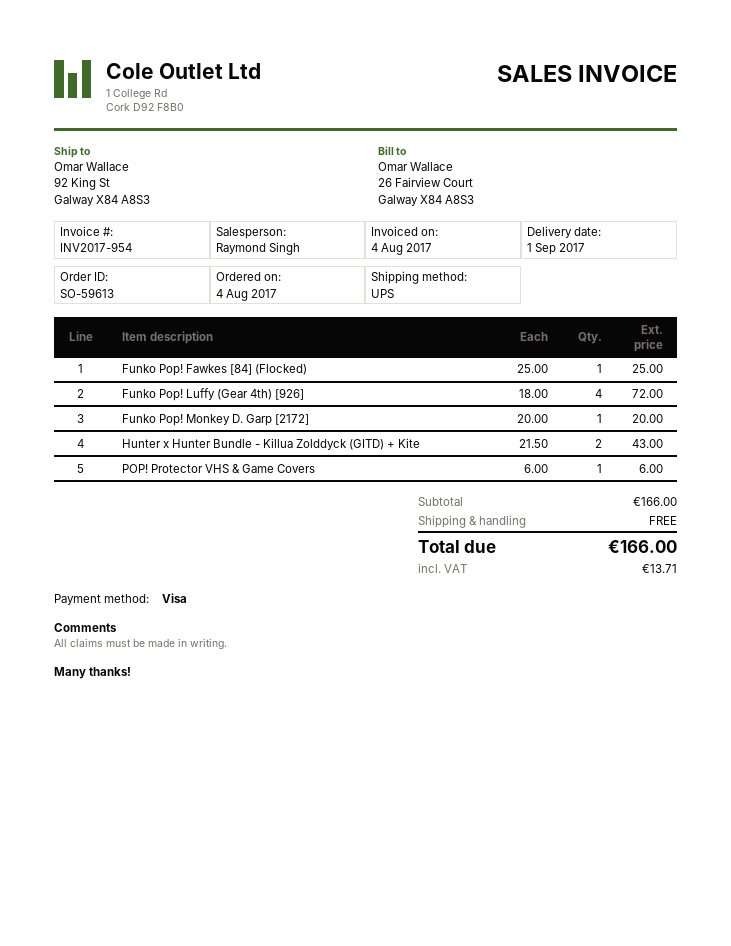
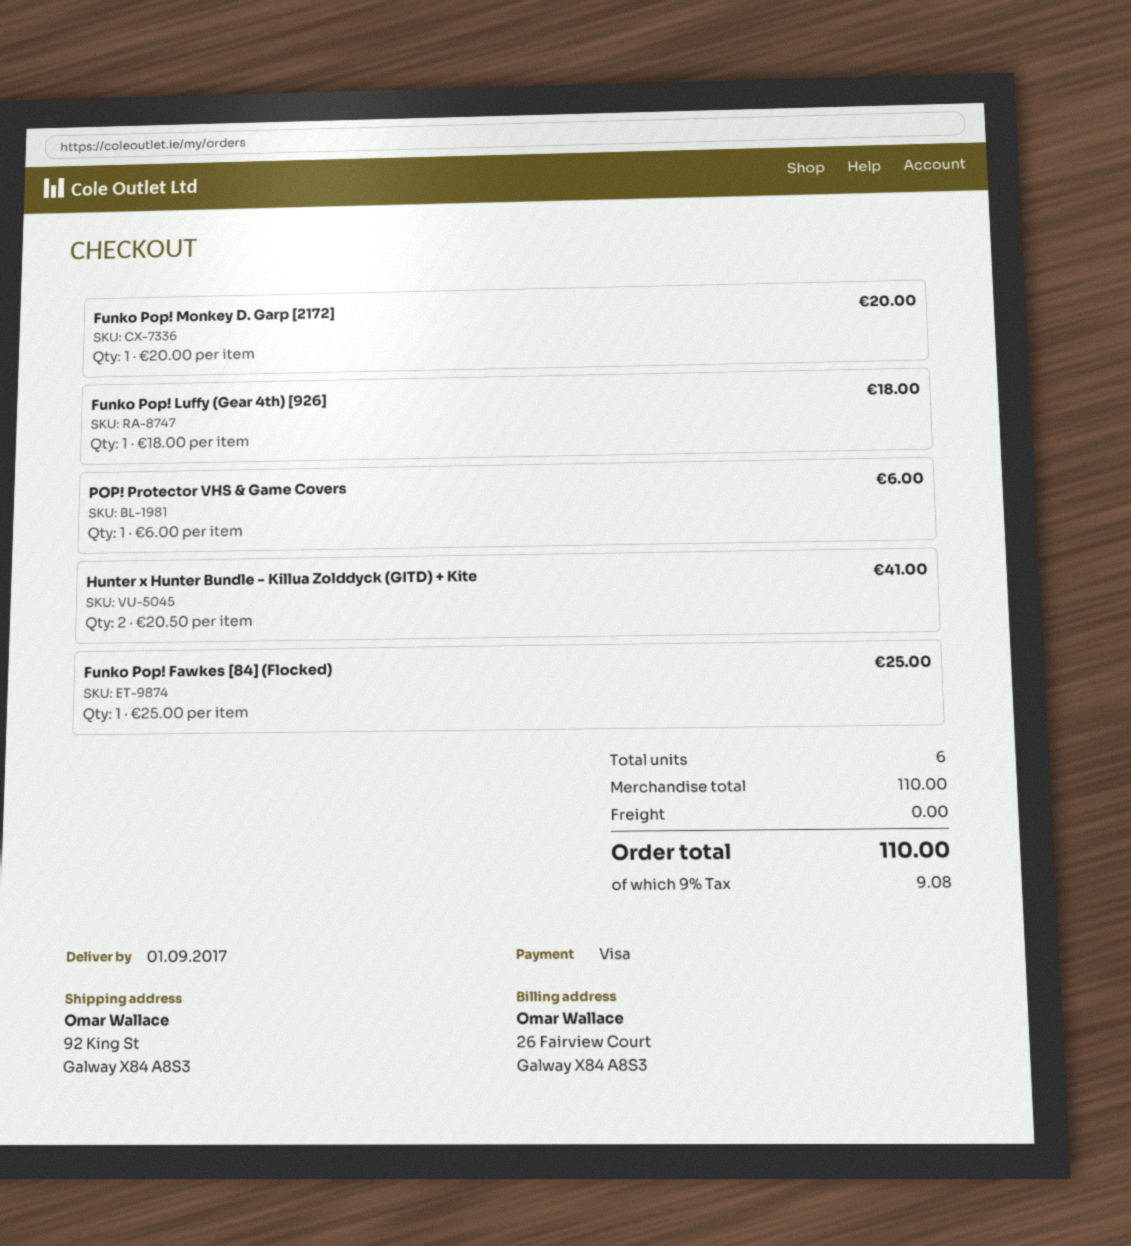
Funko Pop! Luffy (Gear 4th) [926]: 4 x 18.00 = 72.00 -> 1 x 18.00 = 18.00
Hunter x Hunter Bundle - Killua Zolddyck (GITD) + Kite: 2 x 21.50 = 43.00 -> 2 x 20.50 = 41.00
subtotal: 166.00 -> 110.00
tax: 13.71 -> 9.08
total: 166.00 -> 110.00

